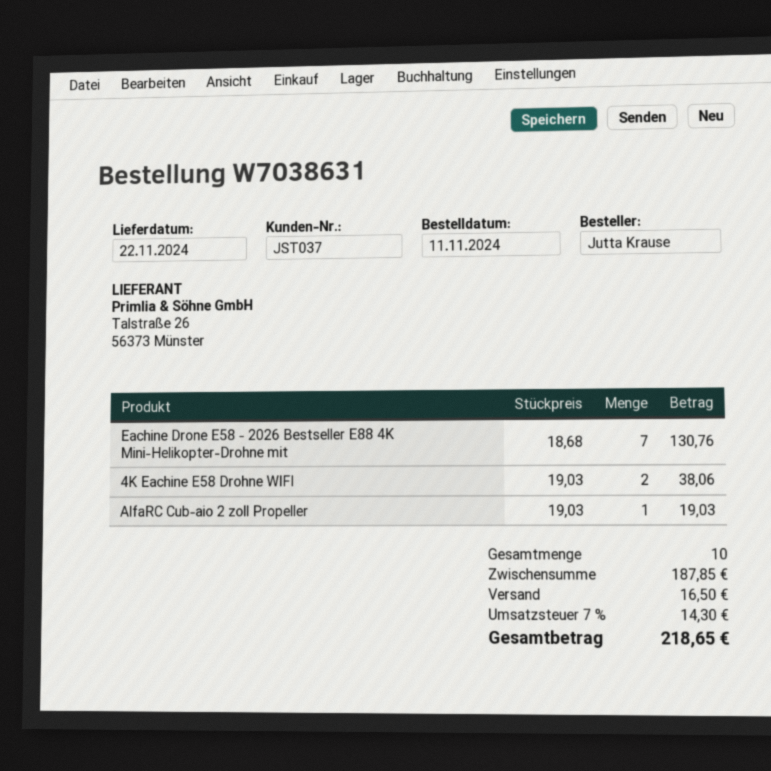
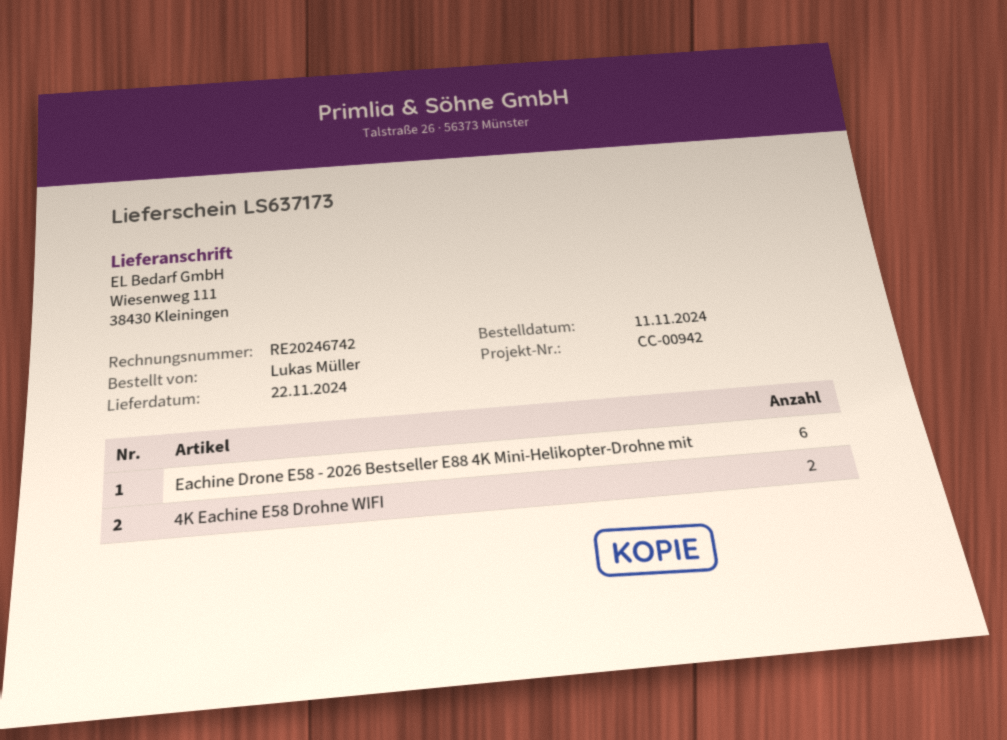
ordered by: Jutta Krause -> Lukas Müller
Eachine Drone E58 - 2026 Bestseller E88 4K Mini-Helikopter-Drohne mit: 7 -> 6
AlfaRC Cub-aio 2 zoll Propeller: 1 -> none

